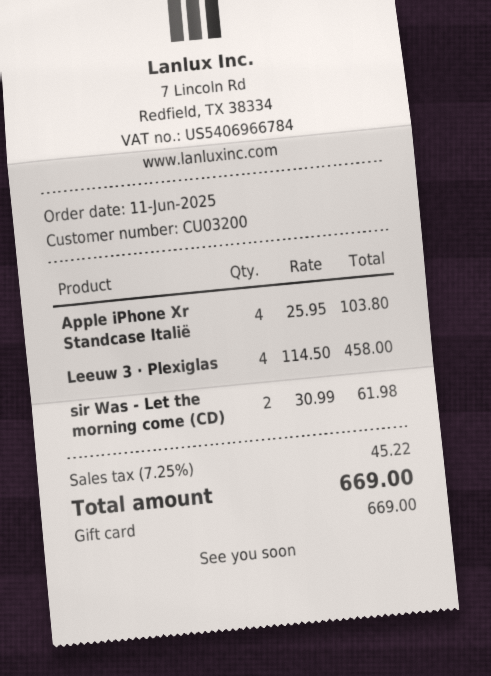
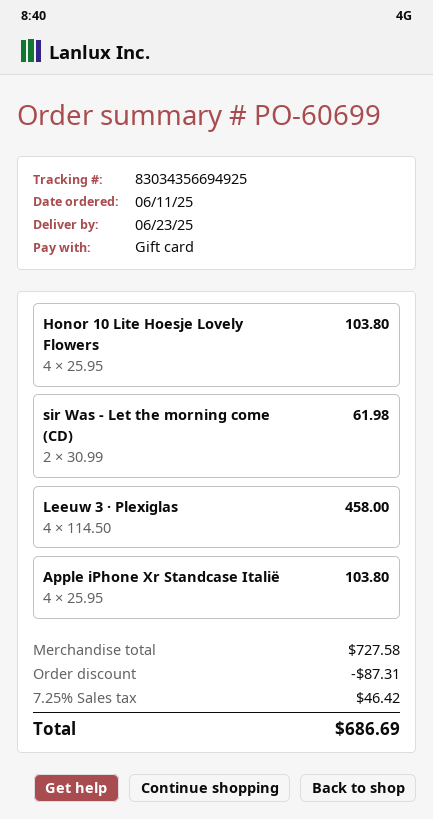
Honor 10 Lite Hoesje Lovely Flowers: none -> 4 x 25.95 = 103.80
discount: none -> 87.31
tax: 7.25% = 45.22 -> 7.25% = 46.42
total: 669.00 -> 686.69

